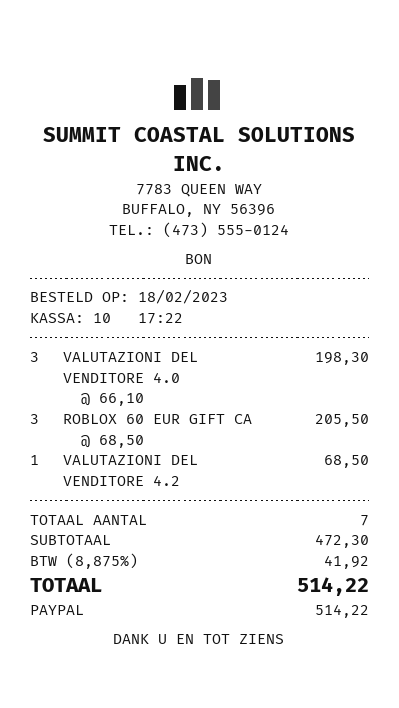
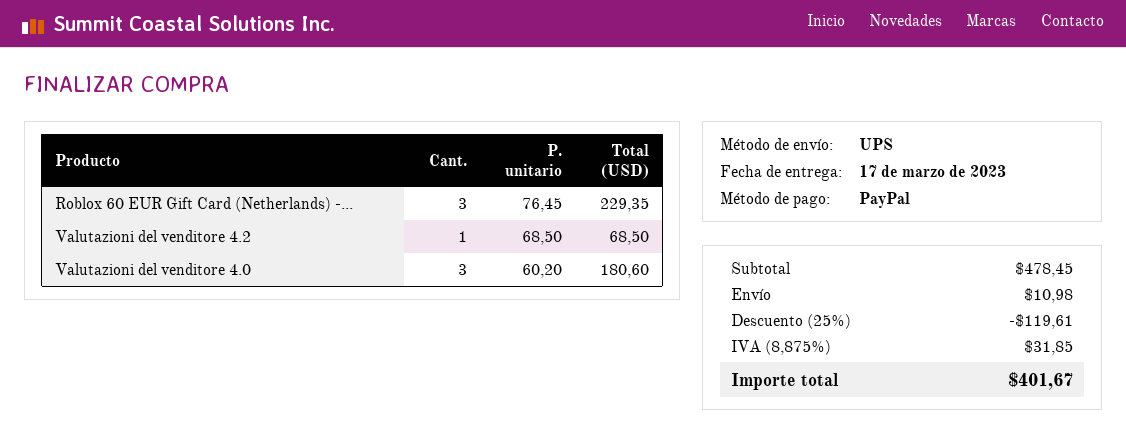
VALUTAZIONI DEL VENDITORE 4.0: 3 x 66.10 = 198.30 -> 3 x 60.20 = 180.60
ROBLOX 60 EUR GIFT CA: 3 x 68.50 = 205.50 -> 3 x 76.45 = 229.35
subtotal: 472.30 -> 478.45
discount: none -> 25% = 119.61
shipping: none -> 10.98
tax: 8.875% = 41.92 -> 8.875% = 31.85
total: 514.22 -> 401.67

